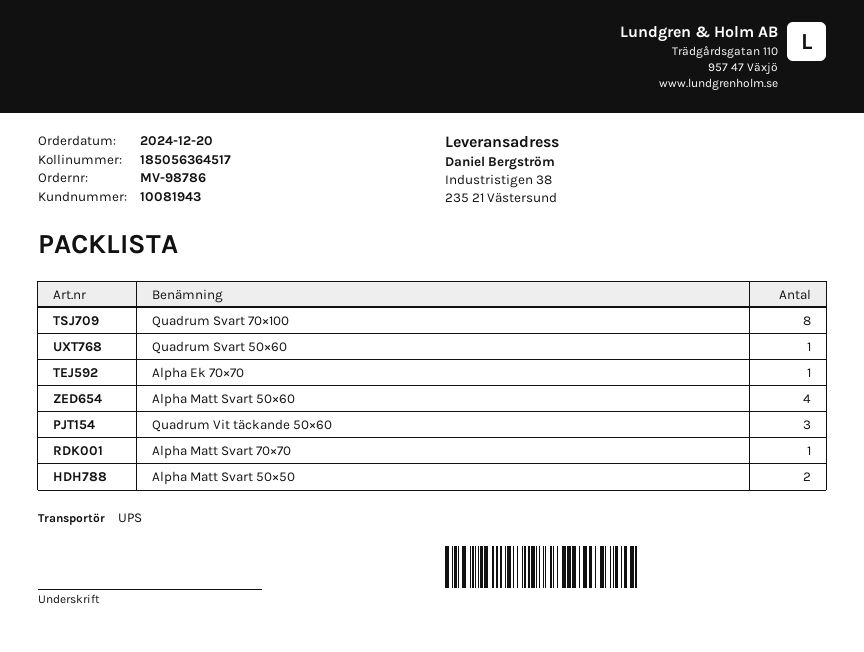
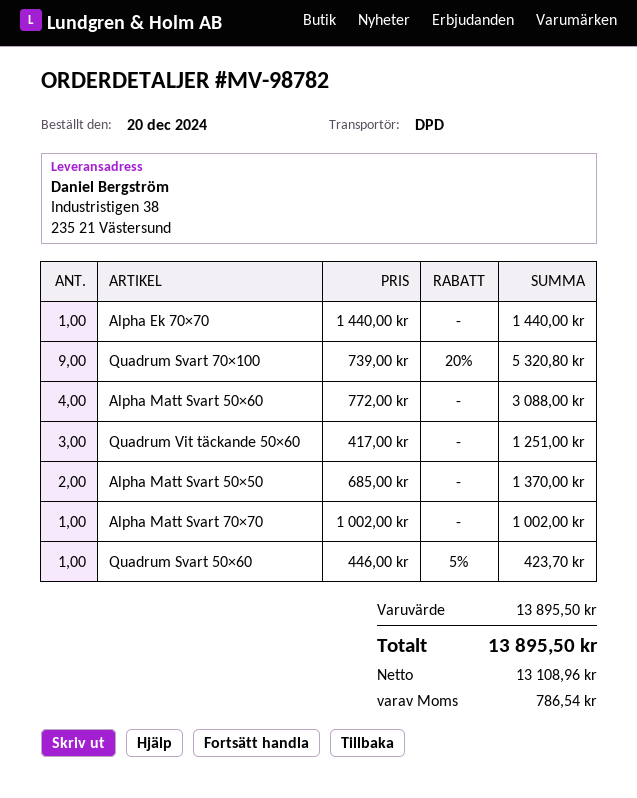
order number: MV-98786 -> MV-98782
shipping method: UPS -> DPD
Quadrum Svart 70×100: 8 -> 9

